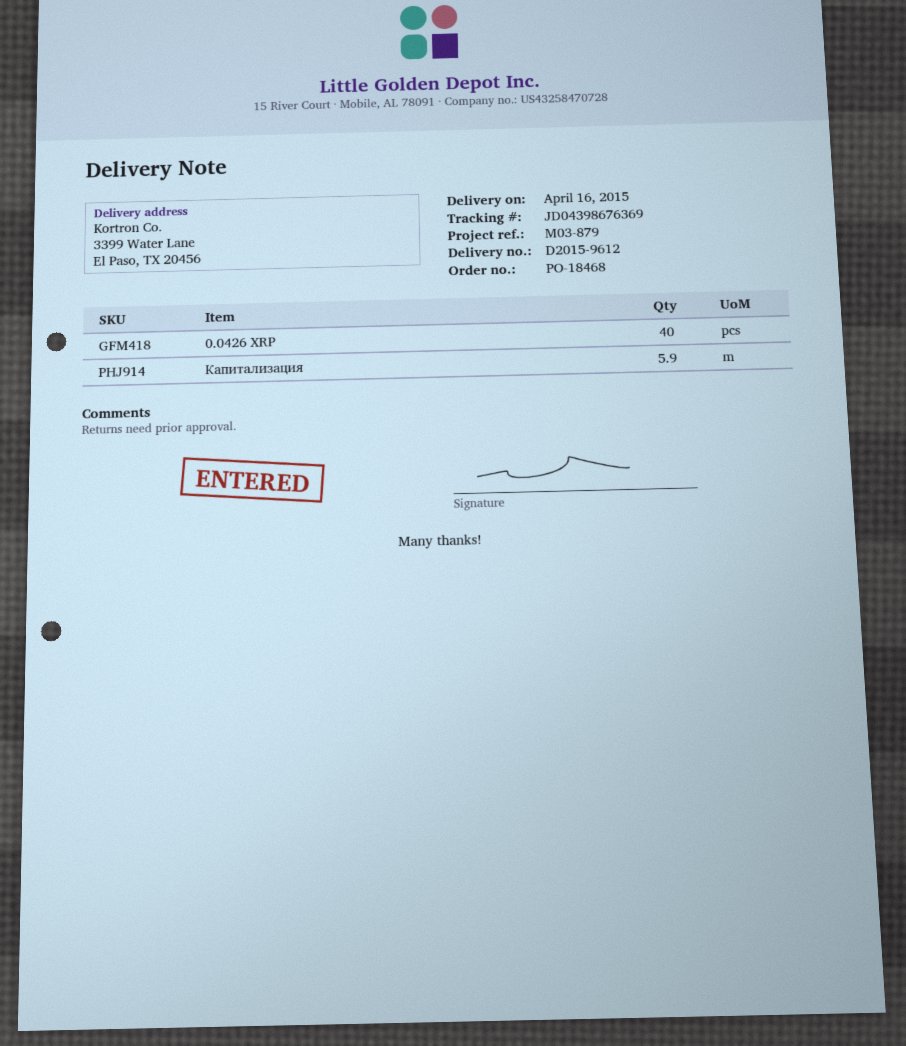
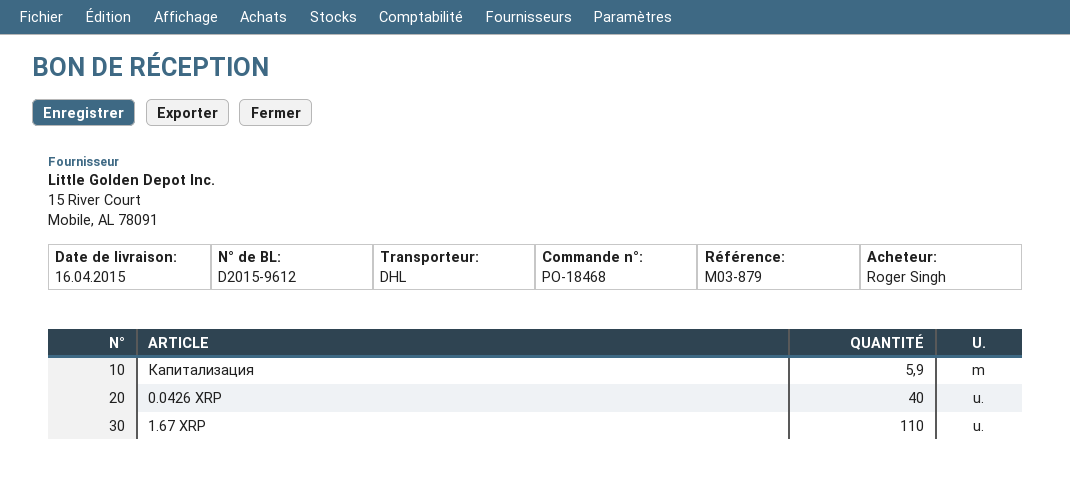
1.67 XRP: none -> 110

